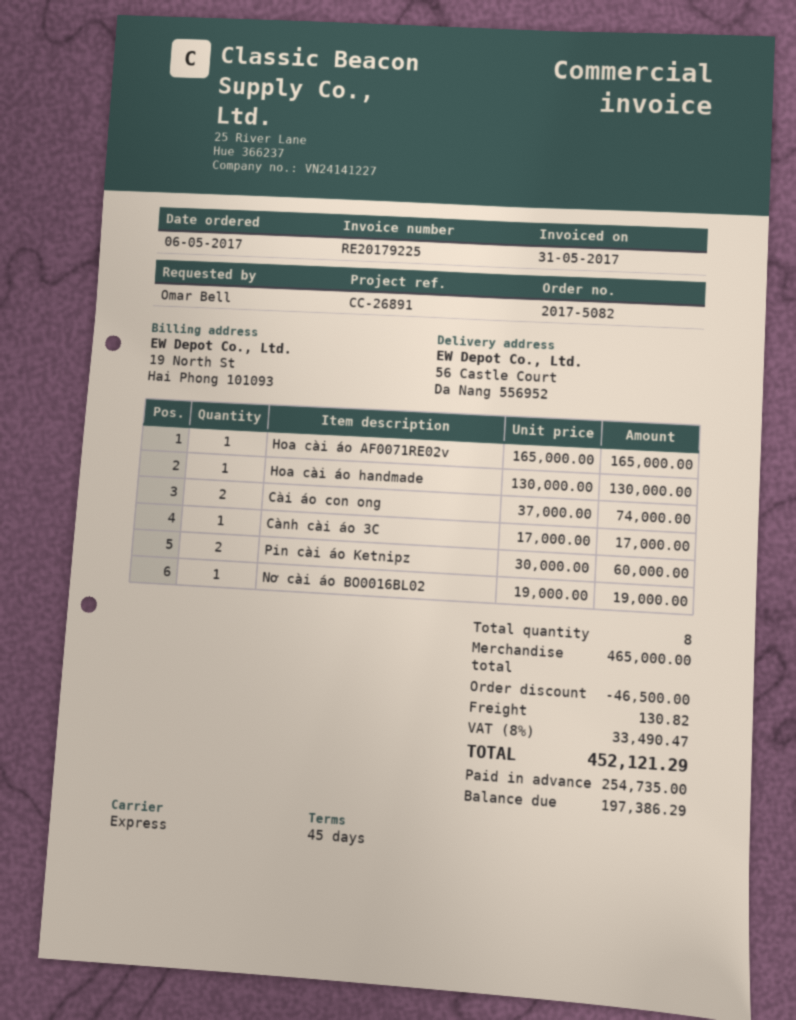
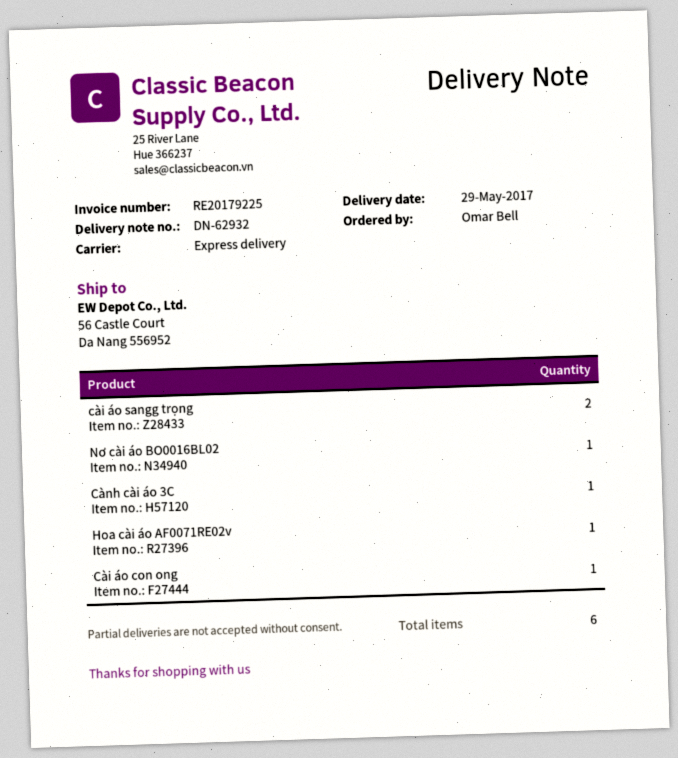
Hoa cài áo handmade: 1 -> none
Cài áo con ong: 2 -> 1
Pin cài áo Ketnipz: 2 -> none
cài áo sangg trọng: none -> 2
total quantity: 8 -> 6

